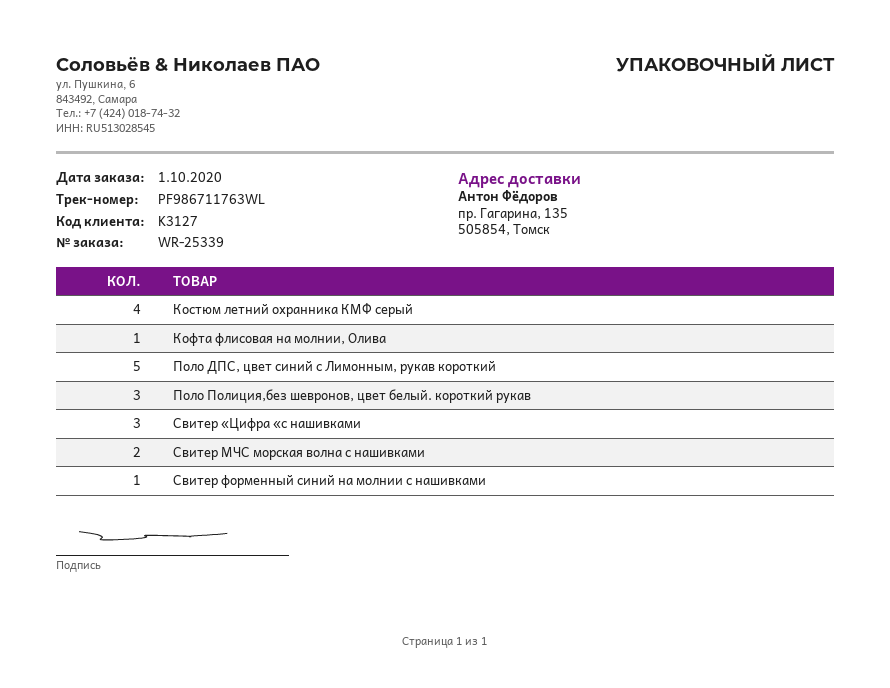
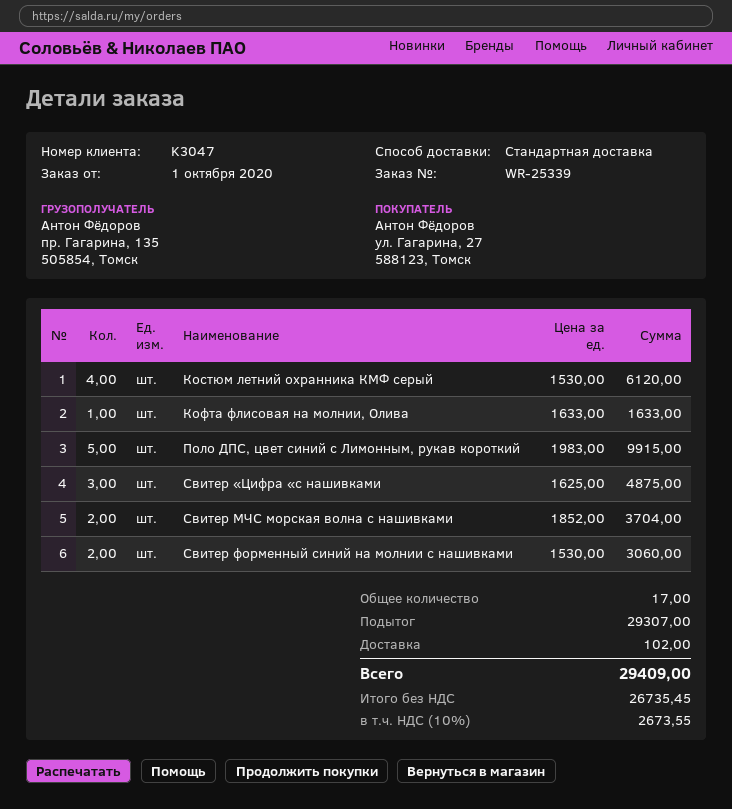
customer number: K3127 -> K3047
Поло Полиция,без шевронов, цвет белый. короткий рукав: 3 -> none
Свитер форменный синий на молнии с нашивками: 1 -> 2

